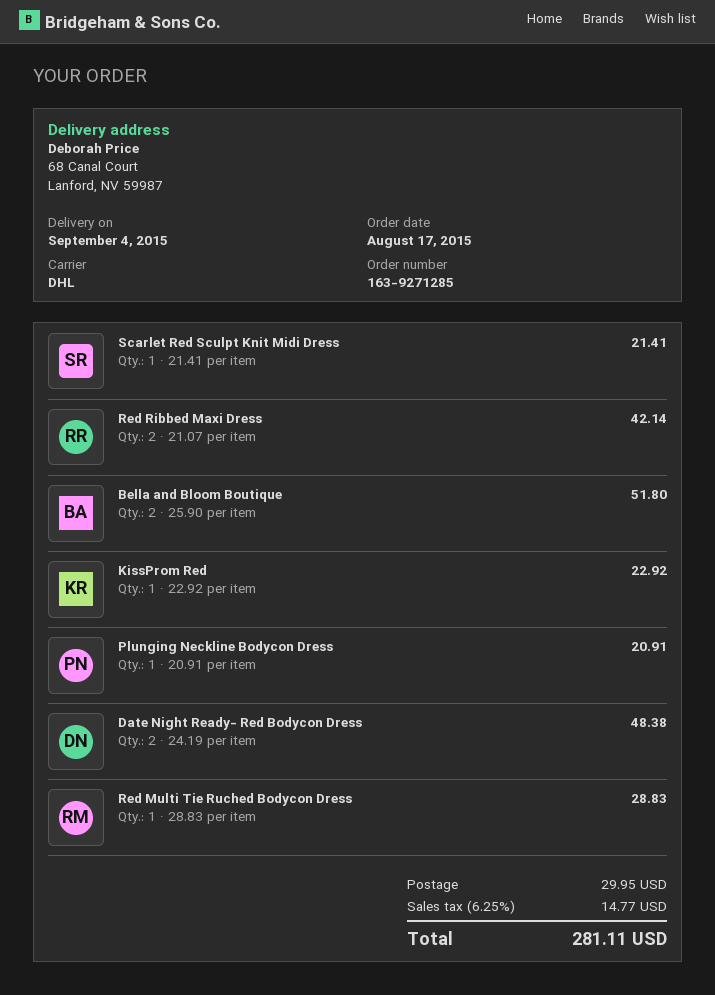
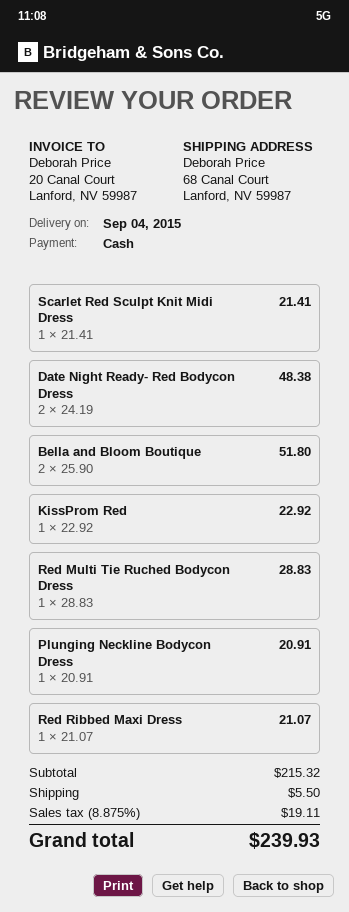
Red Ribbed Maxi Dress: 2 x 21.07 = 42.14 -> 1 x 21.07 = 21.07
shipping: 29.95 -> 5.50
tax: 6.25% = 14.77 -> 8.875% = 19.11
total: 281.11 -> 239.93

